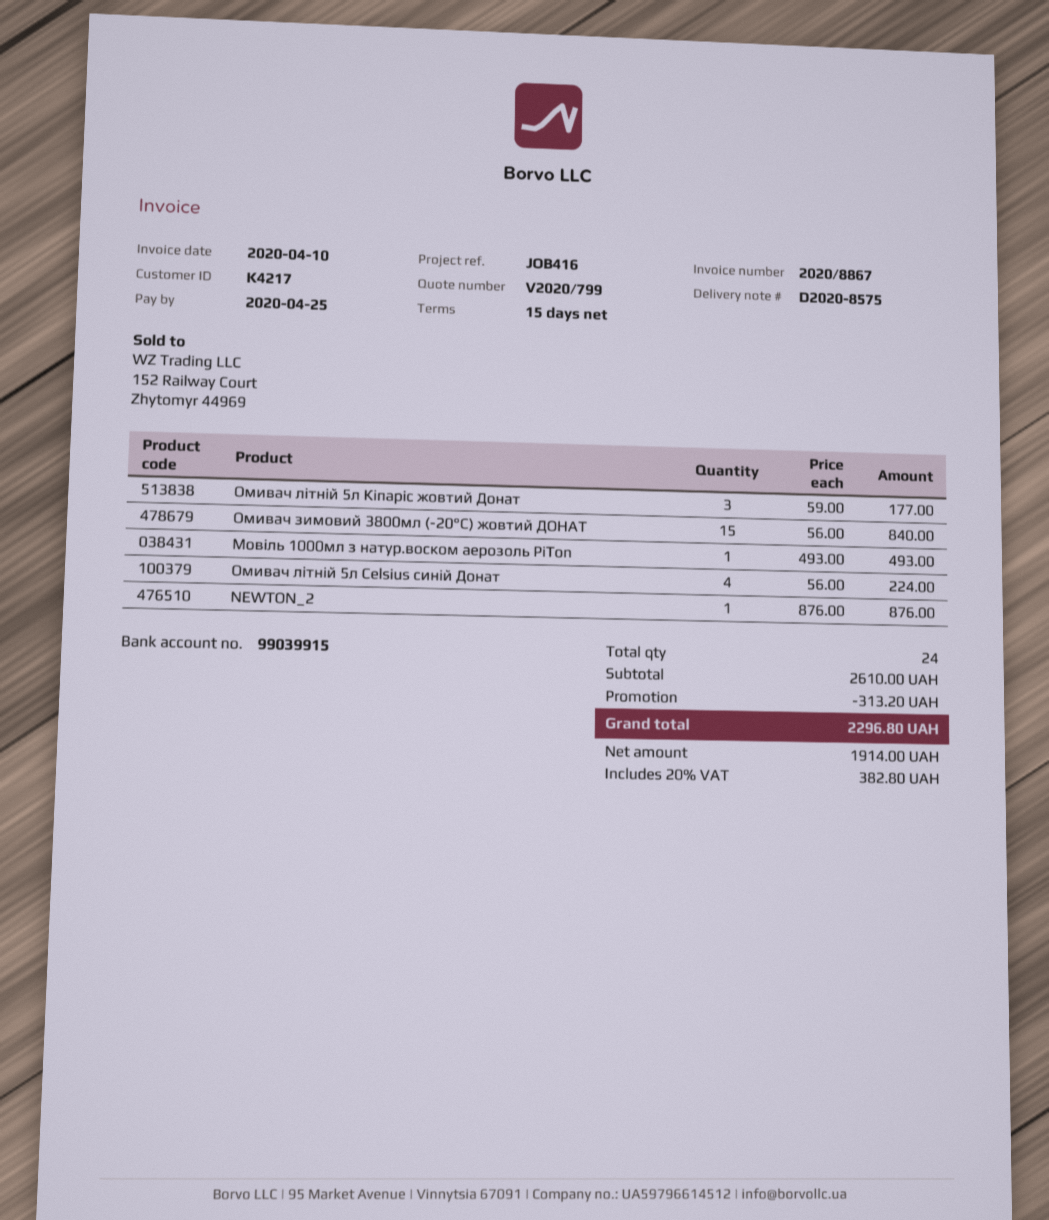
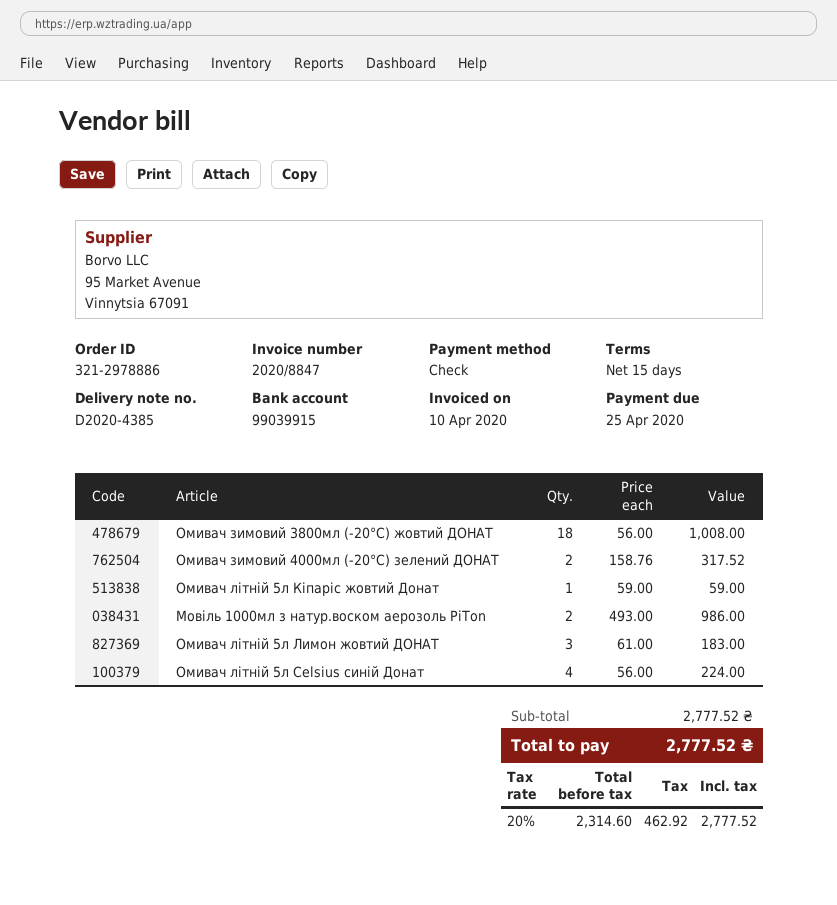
delivery note number: D2020-8575 -> D2020-4385
invoice number: 2020/8867 -> 2020/8847
Омивач літній 5л Кіпаріс жовтий Донат: 3 x 59.00 = 177.00 -> 1 x 59.00 = 59.00
Омивач зимовий 3800мл (-20°C) жовтий ДОНАТ: 15 x 56.00 = 840.00 -> 18 x 56.00 = 1008.00
Мовіль 1000мл з натур.воском аерозоль PiTon: 1 x 493.00 = 493.00 -> 2 x 493.00 = 986.00
NEWTON_2: 1 x 876.00 = 876.00 -> none
Омивач зимовий 4000мл (-20°C) зелений ДОНАТ: none -> 2 x 158.76 = 317.52
Омивач літній 5л Лимон жовтий ДОНАТ: none -> 3 x 61.00 = 183.00
subtotal: 2610.00 -> 2777.52
discount: 313.20 -> none
net: 1914.00 -> 2314.60
tax: 20% = 382.80 -> 20% = 462.92
total: 2296.80 -> 2777.52

